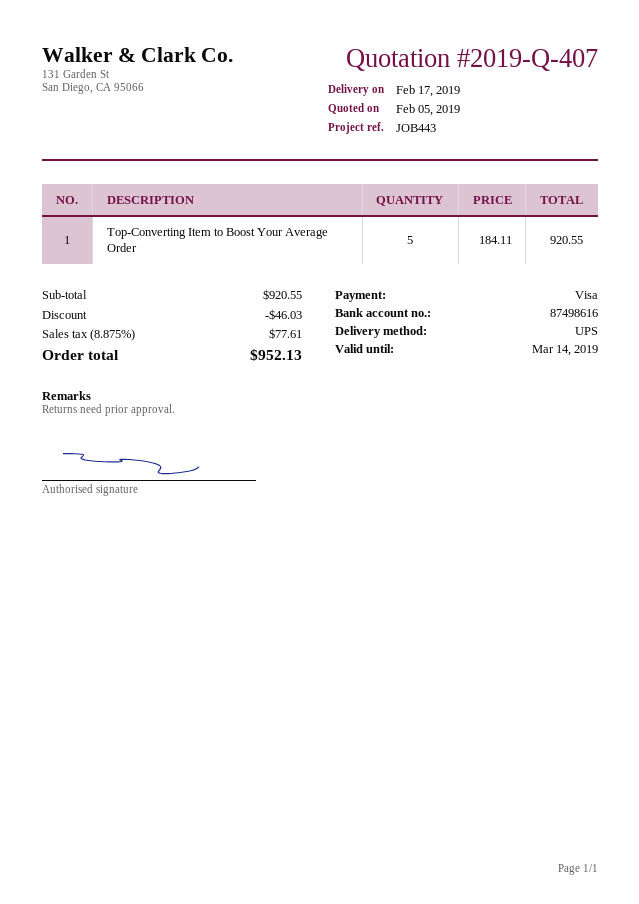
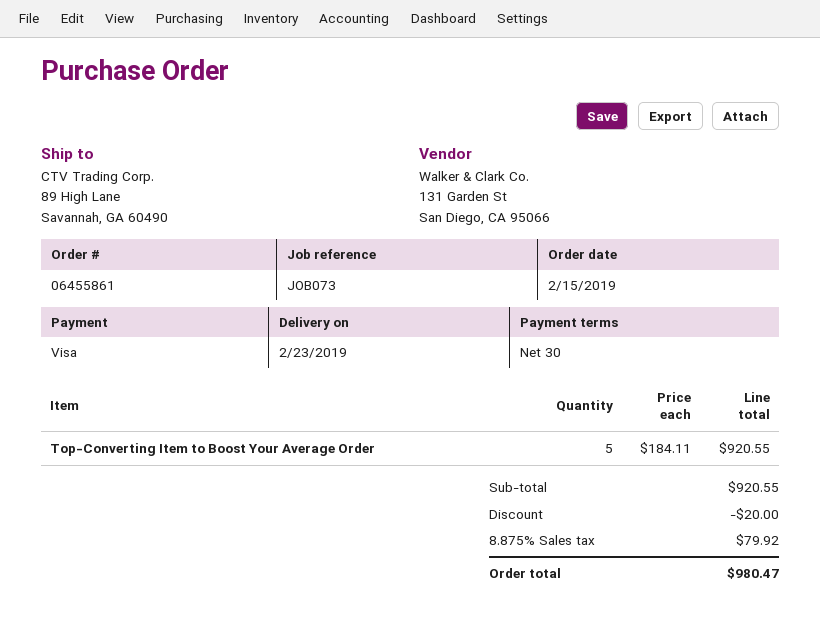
delivery date: 2019-02-17 -> 2019-02-23
reference: JOB443 -> JOB073
discount: 46.03 -> 20.00
tax: 8.875% = 77.61 -> 8.875% = 79.92
total: 952.13 -> 980.47

